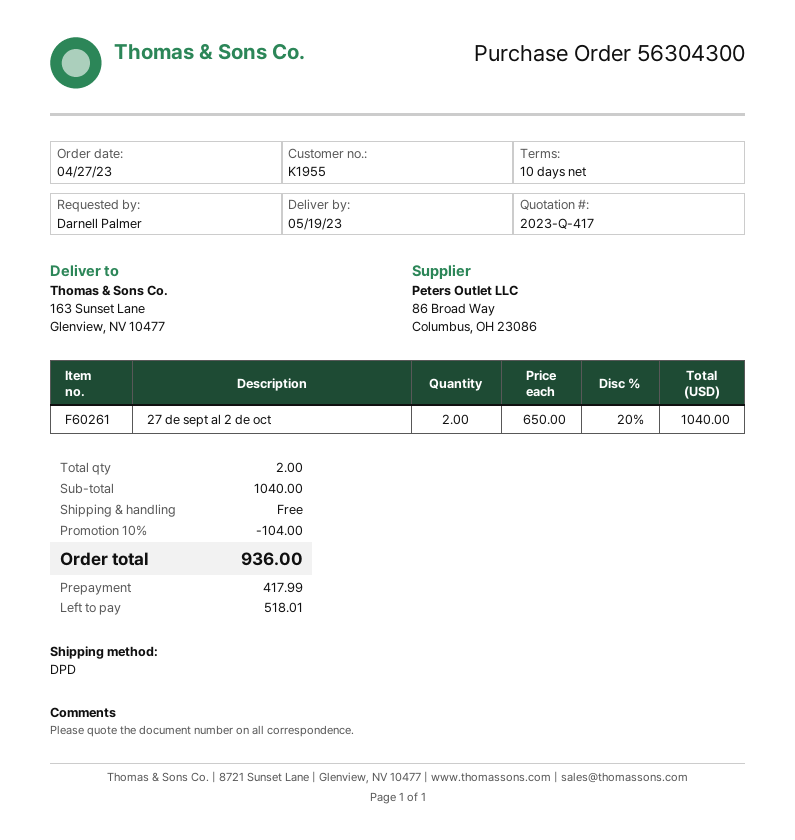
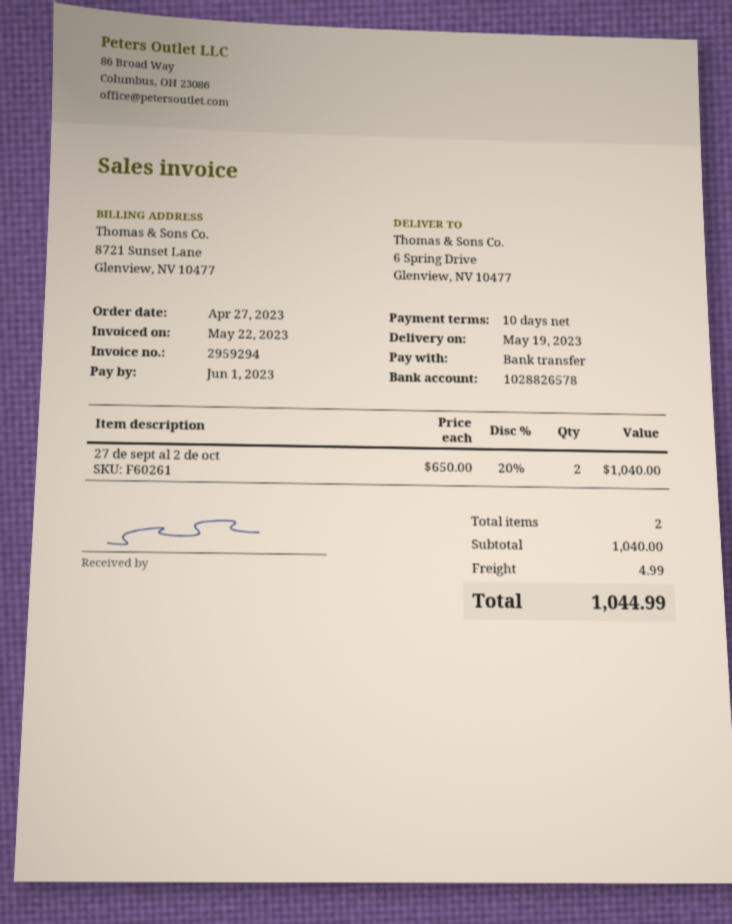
ship to: 163 Sunset Lane, Glenview, NV 10477 -> 6 Spring Drive, Glenview, NV 10477
discount: 10% = 104.00 -> none
shipping: 0.00 -> 4.99
total: 936.00 -> 1044.99

